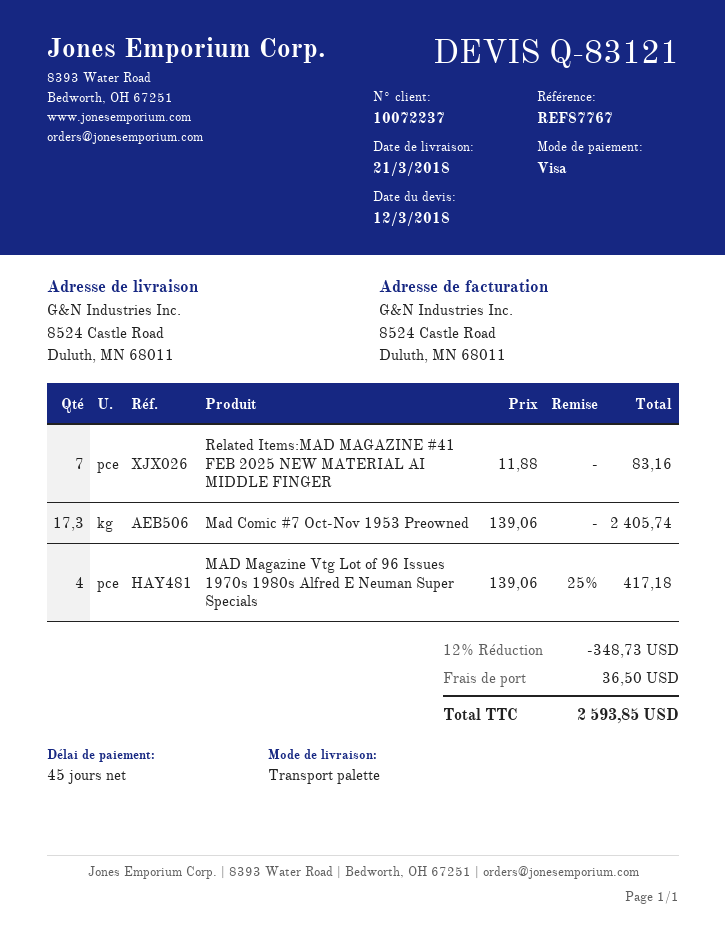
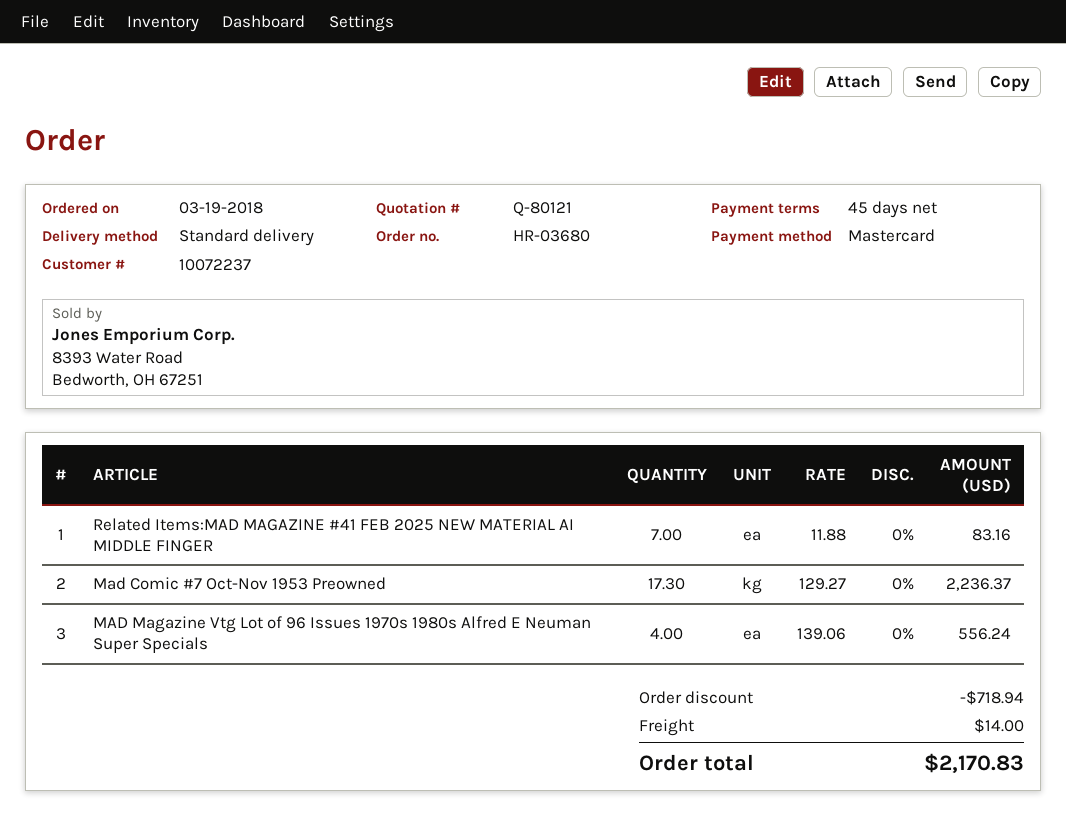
quote number: Q-83121 -> Q-80121
payment method: Visa -> Mastercard
shipping method: pallet freight -> standard
Mad Comic #7 Oct-Nov 1953 Preowned: 17.3 x 139.06 = 2405.74 -> 17.3 x 129.27 = 2236.37
MAD Magazine Vtg Lot of 96 Issues 1970s 1980s Alfred E Neuman Super Specials: 4 x 139.06 - 25% = 417.18 -> 4 x 139.06 = 556.24
discount: 348.73 -> 718.94
shipping: 36.50 -> 14.00
total: 2593.85 -> 2170.83

